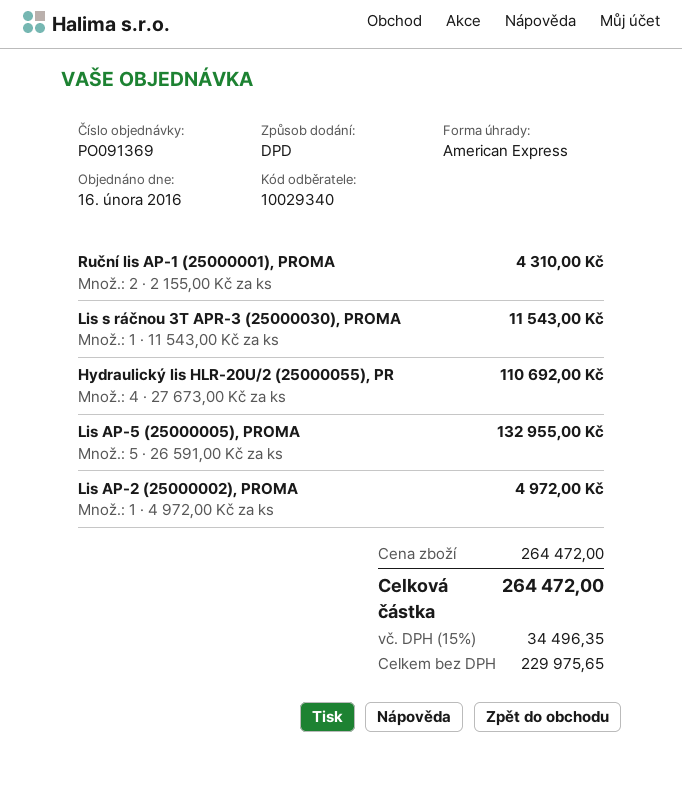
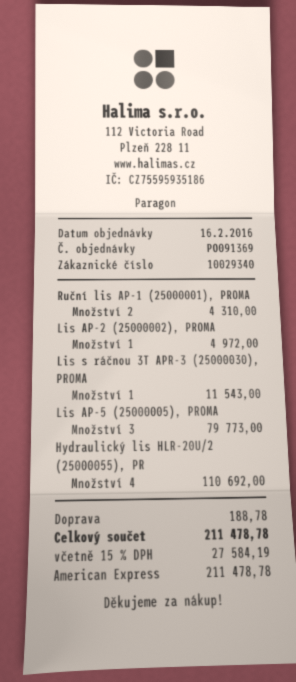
Lis AP-5 (25000005), PROMA: 5 for 132955.00 -> 3 for 79773.00
shipping: none -> 188.78
tax: 15% = 34496.35 -> 15% = 27584.19
total: 264472.00 -> 211478.78

